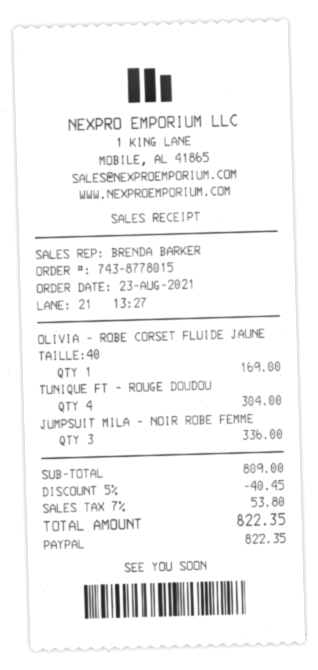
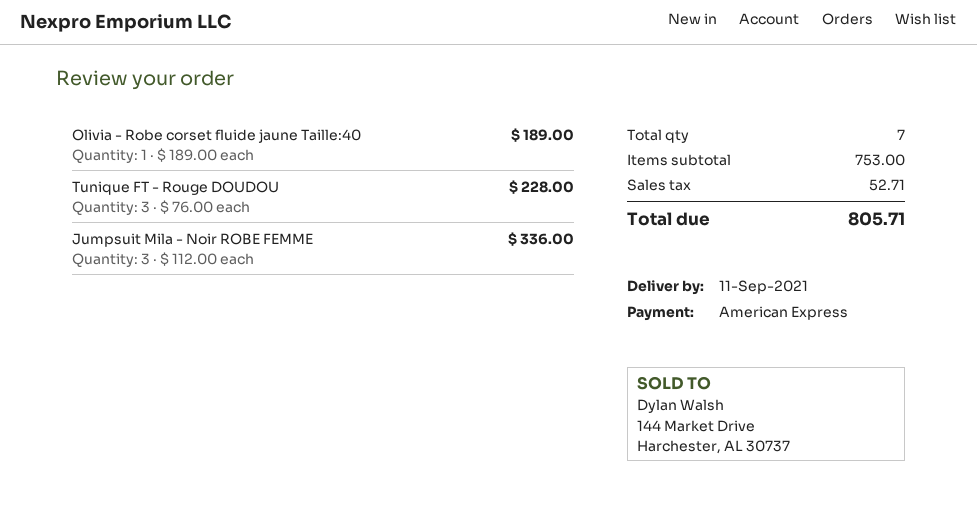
payment method: PayPal -> American Express
OLIVIA - ROBE CORSET FLUIDE JAUNE TAILLE:40: 1 for 169.00 -> 1 for 189.00
TUNIQUE FT - ROUGE DOUDOU: 4 for 304.00 -> 3 for 228.00
subtotal: 809.00 -> 753.00
discount: 5% = 40.45 -> none
tax: 53.80 -> 52.71
total: 822.35 -> 805.71

